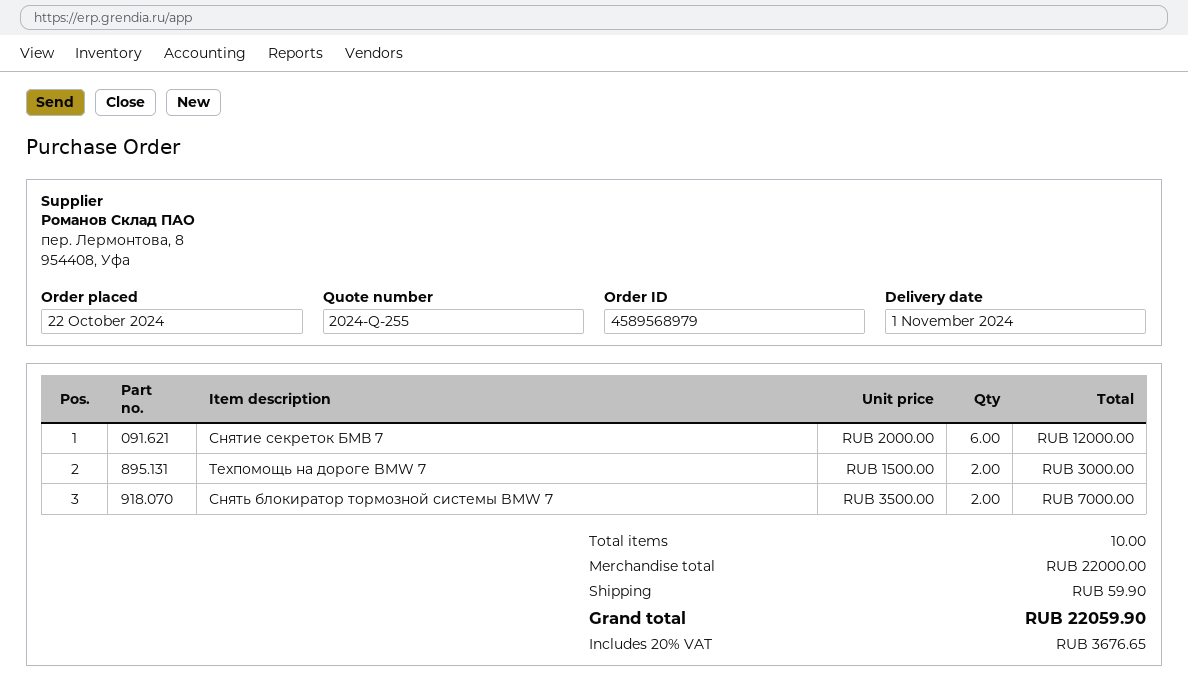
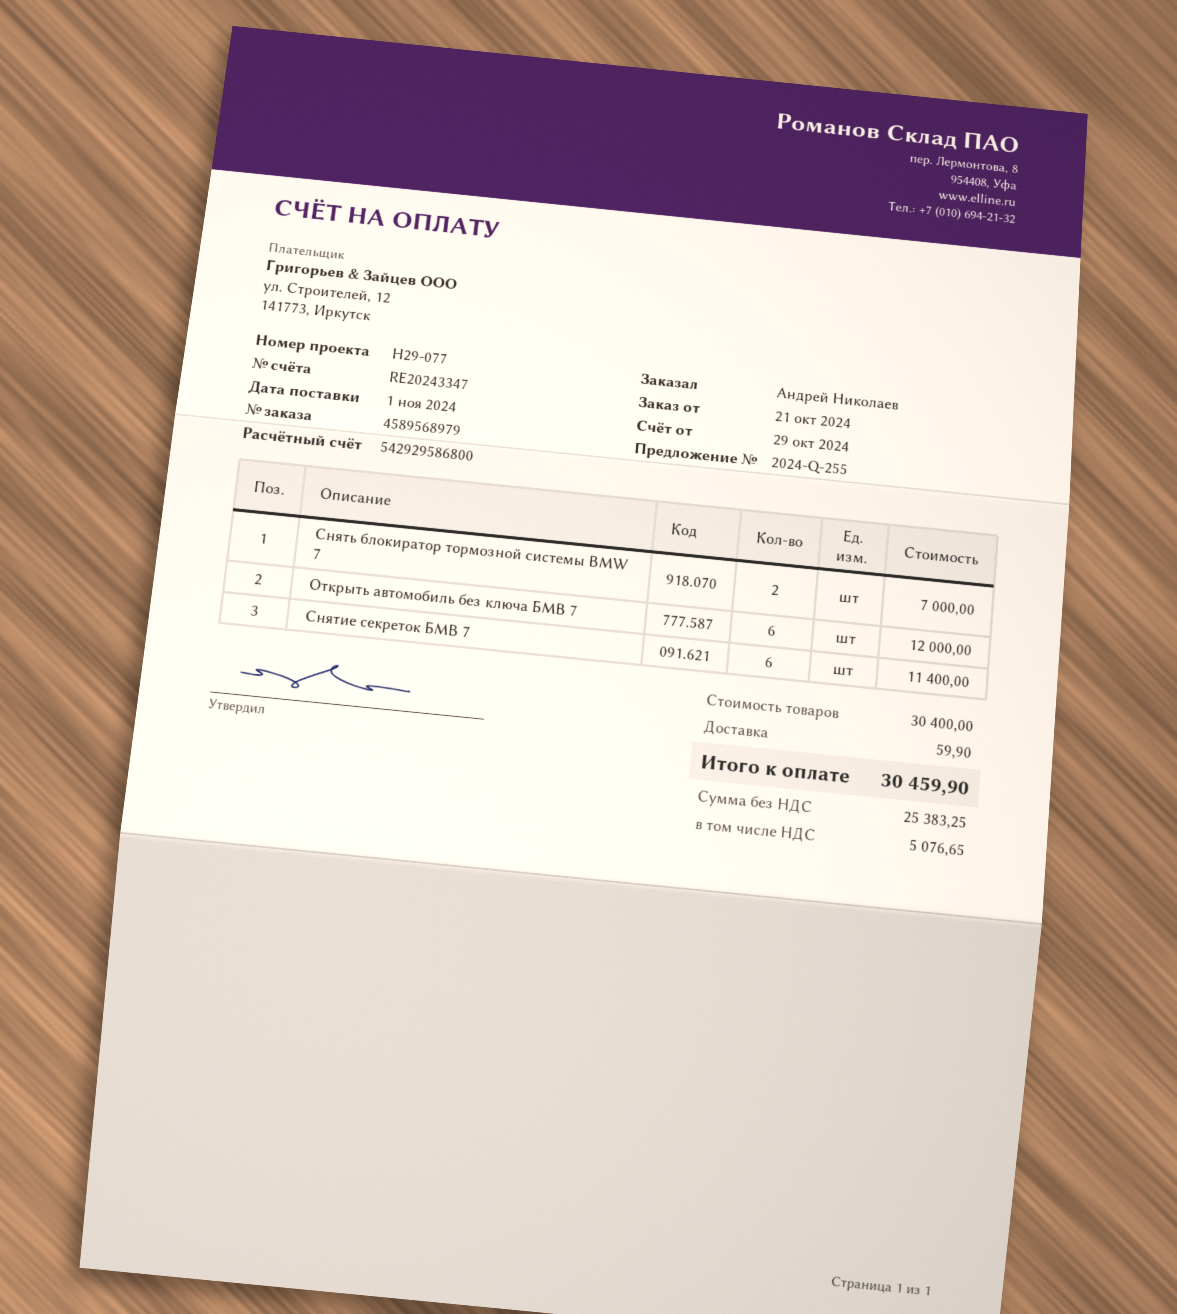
order date: 2024-10-22 -> 2024-10-21
Снятие секреток БМВ 7: 6 for 12000.00 -> 6 for 11400.00
Техпомощь на дороге BMW 7: 2 for 3000.00 -> none
Открыть автомобиль без ключа БМВ 7: none -> 6 for 12000.00
subtotal: 22000.00 -> 30400.00
tax: 3676.65 -> 5076.65
total: 22059.90 -> 30459.90

